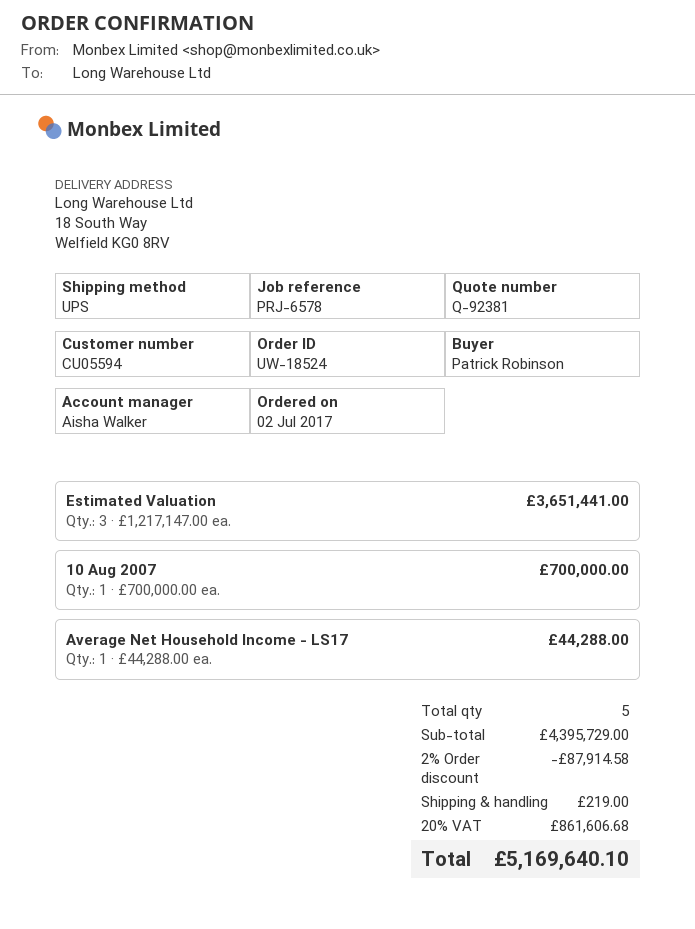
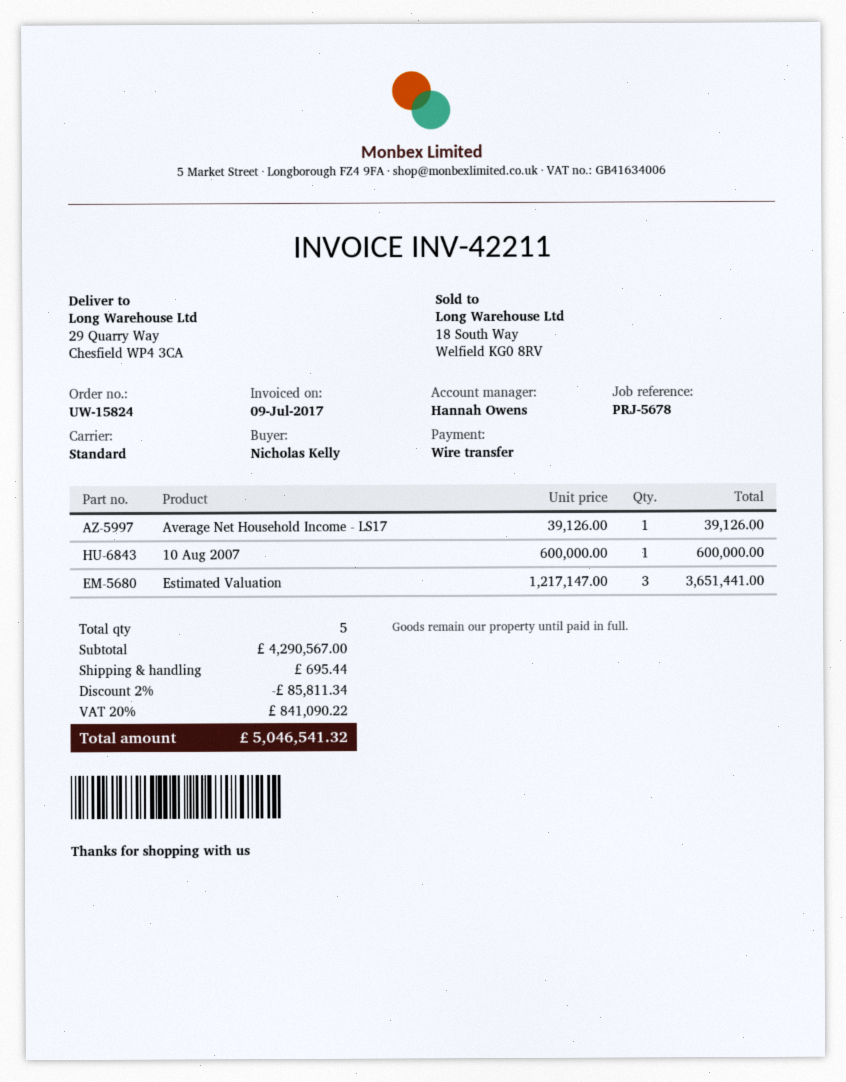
order number: UW-18524 -> UW-15824
reference: PRJ-6578 -> PRJ-5678
ordered by: Patrick Robinson -> Nicholas Kelly
sales rep: Aisha Walker -> Hannah Owens
shipping method: UPS -> standard
ship to: 18 South Way, Welfield KG0 8RV -> 29 Quarry Way, Chesfield WP4 3CA
10 Aug 2007: 1 x 700000.00 = 700000.00 -> 1 x 600000.00 = 600000.00
Average Net Household Income - LS17: 1 x 44288.00 = 44288.00 -> 1 x 39126.00 = 39126.00
subtotal: 4395729.00 -> 4290567.00
discount: 2% = 87914.58 -> 2% = 85811.34
shipping: 219.00 -> 695.44
tax: 20% = 861606.68 -> 20% = 841090.22
total: 5169640.10 -> 5046541.32

